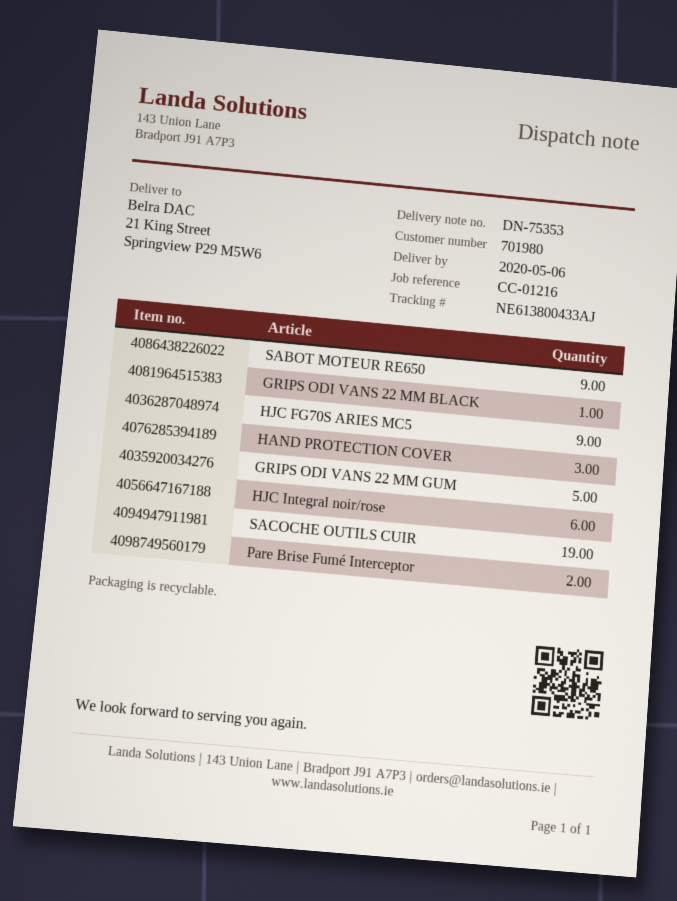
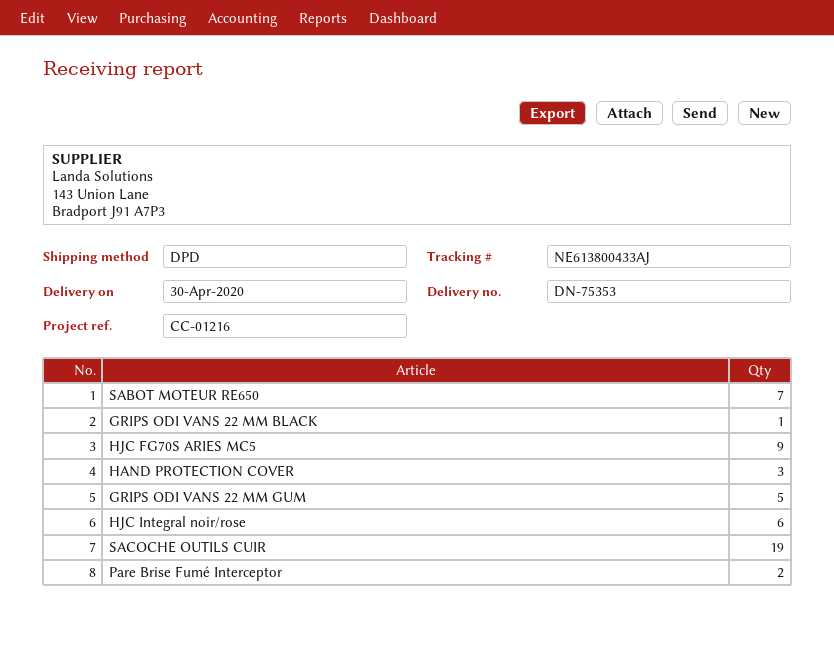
delivery date: 2020-05-06 -> 2020-04-30
SABOT MOTEUR RE650: 9 -> 7

